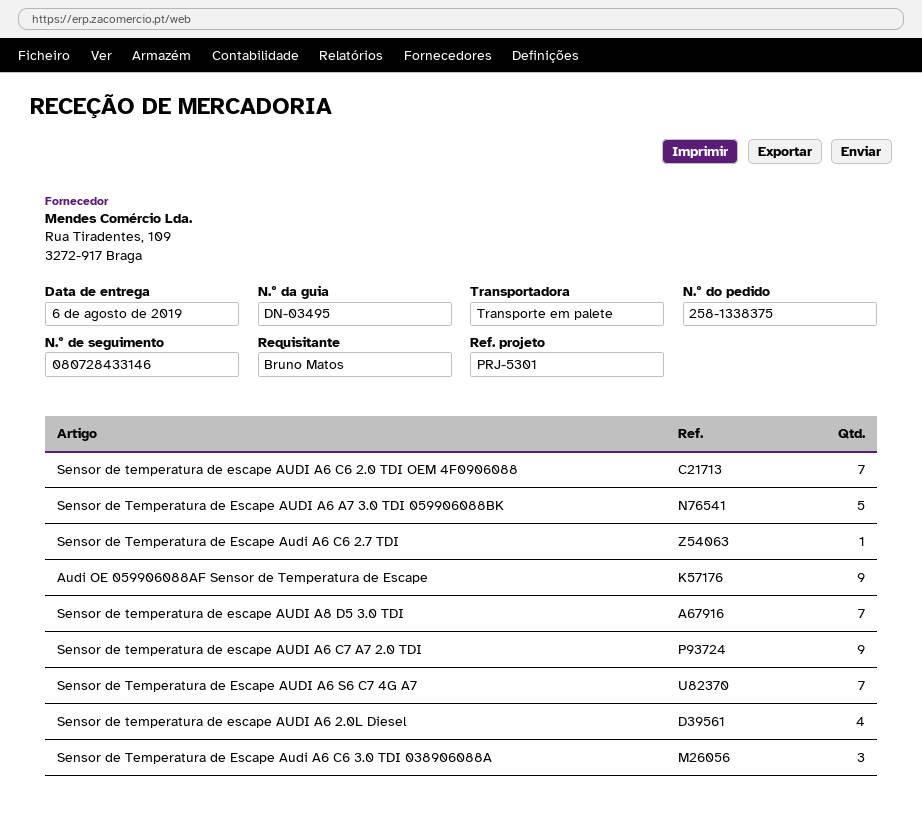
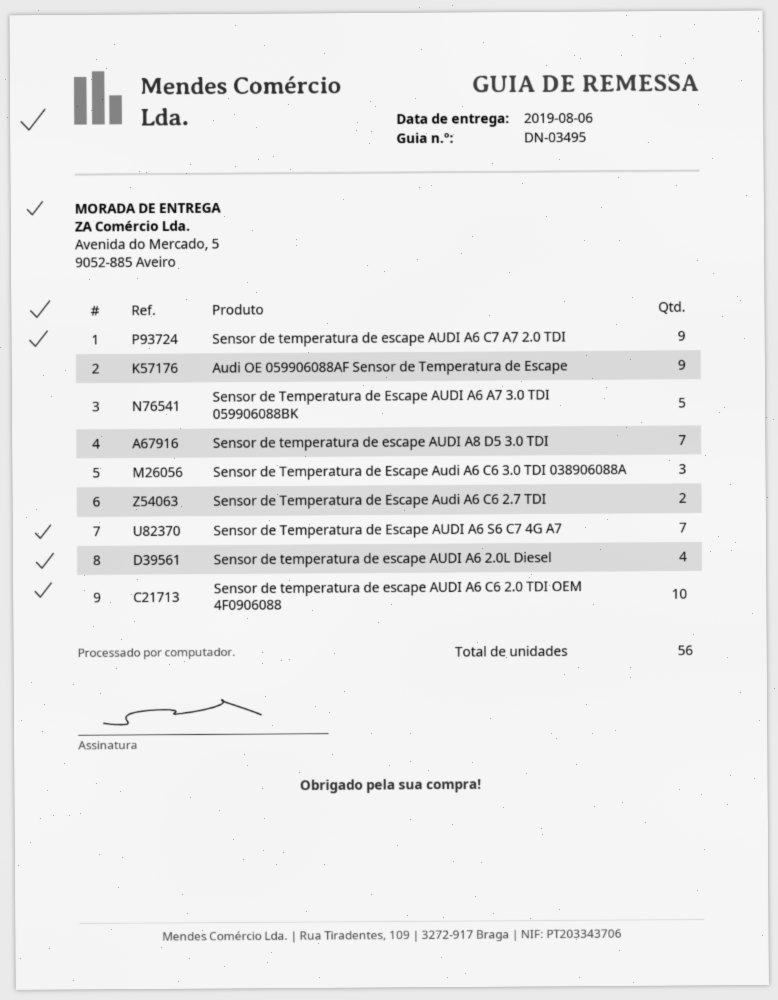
Sensor de temperatura de escape AUDI A6 C6 2.0 TDI OEM 4F0906088: 7 -> 10
Sensor de Temperatura de Escape Audi A6 C6 2.7 TDI: 1 -> 2

